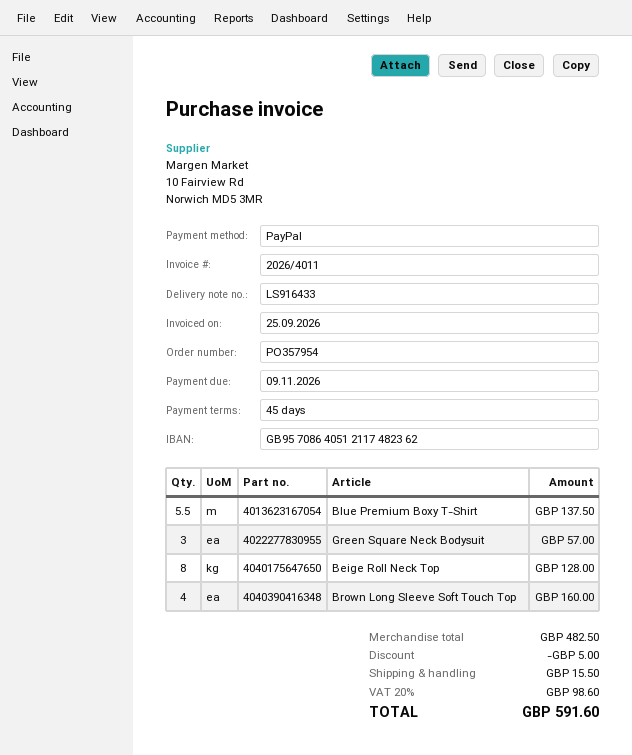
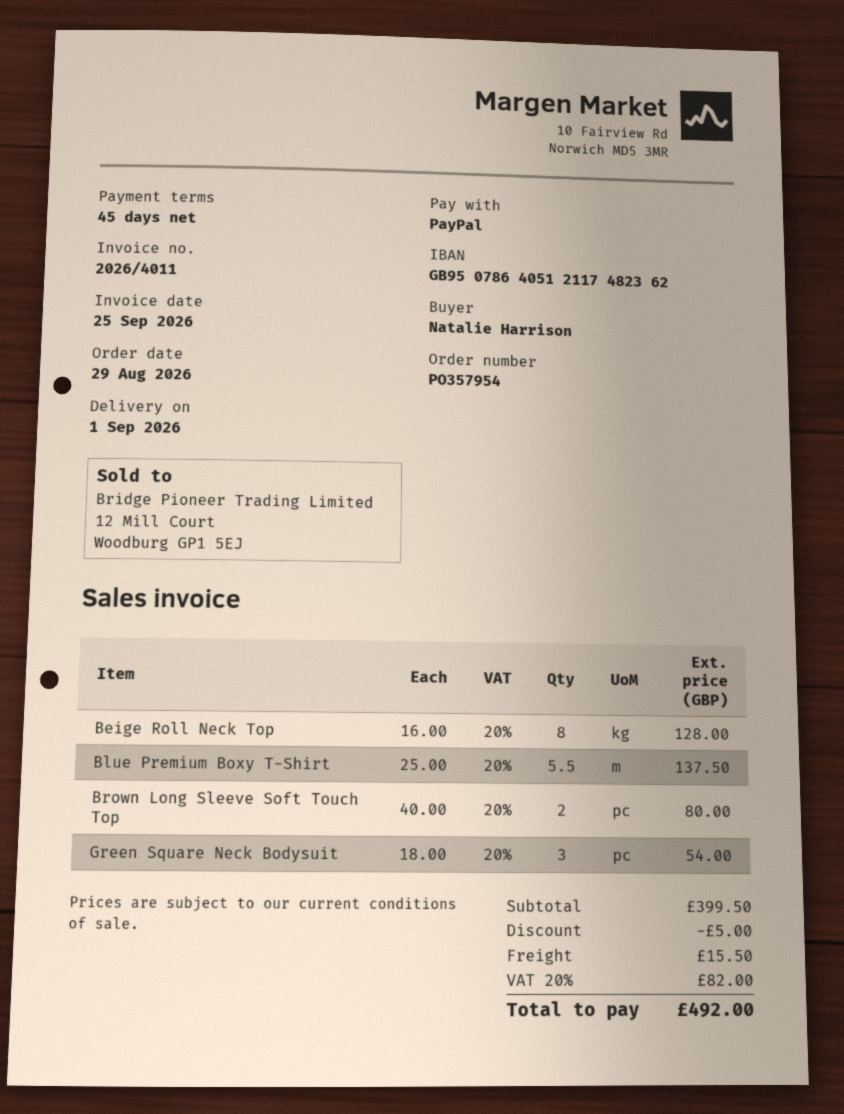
bank account: GB95708640512117482362 -> GB95078640512117482362
Green Square Neck Bodysuit: 3 for 57.00 -> 3 for 54.00
Brown Long Sleeve Soft Touch Top: 4 for 160.00 -> 2 for 80.00
subtotal: 482.50 -> 399.50
tax: 20% = 98.60 -> 20% = 82.00
total: 591.60 -> 492.00

